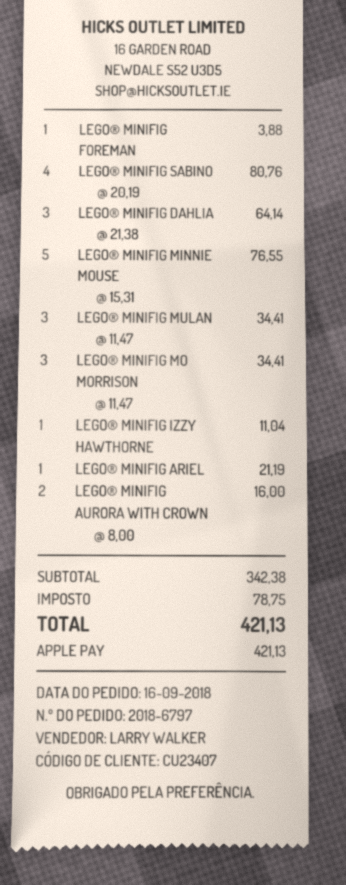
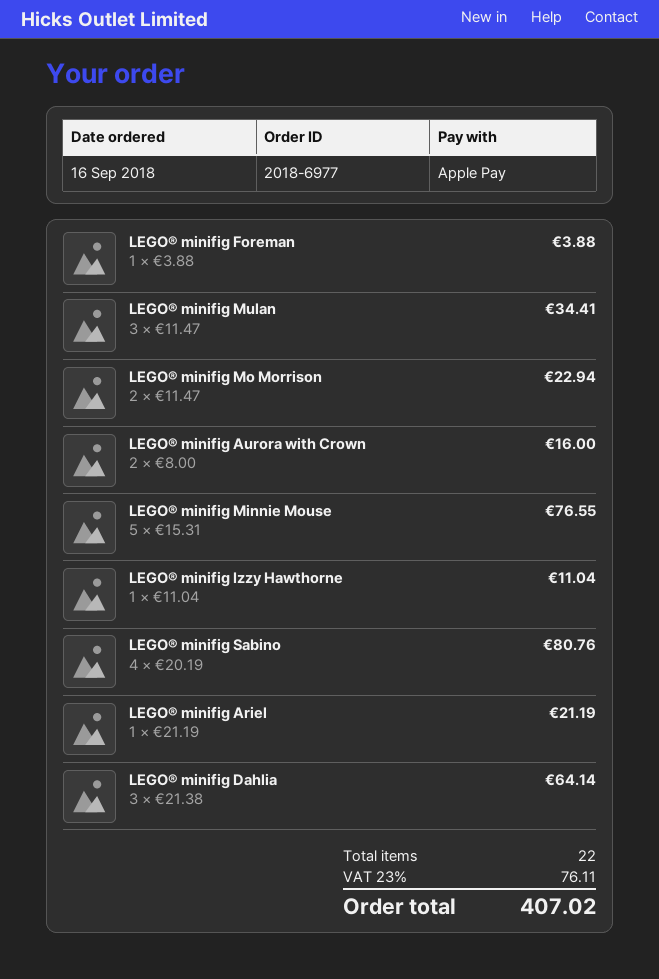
order number: 2018-6797 -> 2018-6977
LEGO® MINIFIG MO MORRISON: 3 x 11.47 = 34.41 -> 2 x 11.47 = 22.94
tax: 78.75 -> 76.11
total: 421.13 -> 407.02

